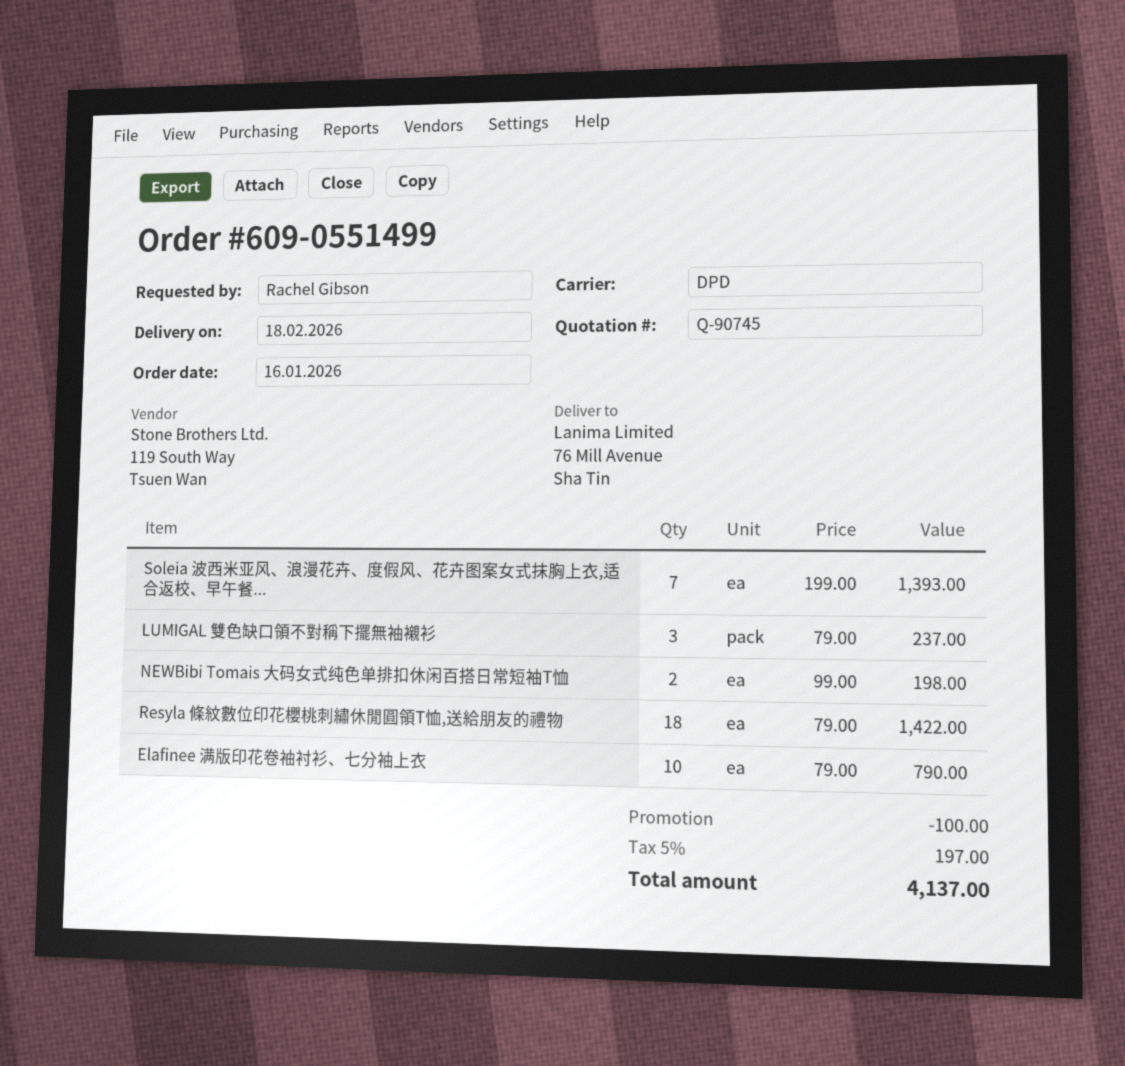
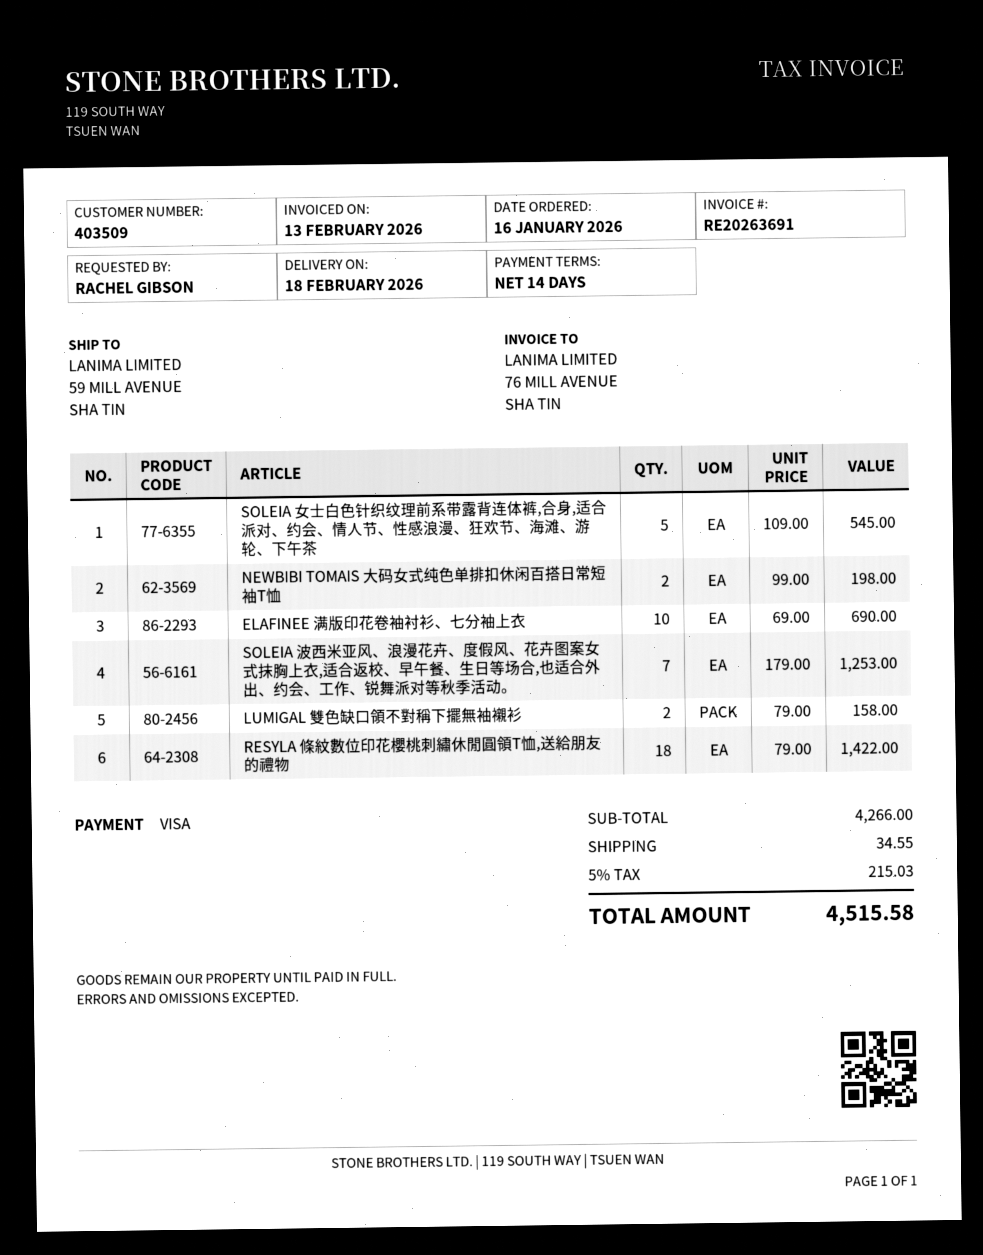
ship to: 76 Mill Avenue, Sha Tin -> 59 MILL AVENUE, SHA TIN
Soleia 波西米亚风、浪漫花卉、度假风、花卉图案女式抹胸上衣,适合返校、早午餐...: 7 x 199.00 = 1393.00 -> 7 x 179.00 = 1253.00
LUMIGAL 雙色缺口領不對稱下擺無袖襯衫: 3 x 79.00 = 237.00 -> 2 x 79.00 = 158.00
Elafinee 满版印花卷袖衬衫、七分袖上衣: 10 x 79.00 = 790.00 -> 10 x 69.00 = 690.00
SOLEIA 女士白色针织纹理前系带露背连体裤,合身,适合派对、约会、情人节、性感浪漫、狂欢节、海滩、游轮、下午茶: none -> 5 x 109.00 = 545.00
discount: 100.00 -> none
shipping: none -> 34.55
tax: 5% = 197.00 -> 5% = 215.03
total: 4137.00 -> 4515.58

